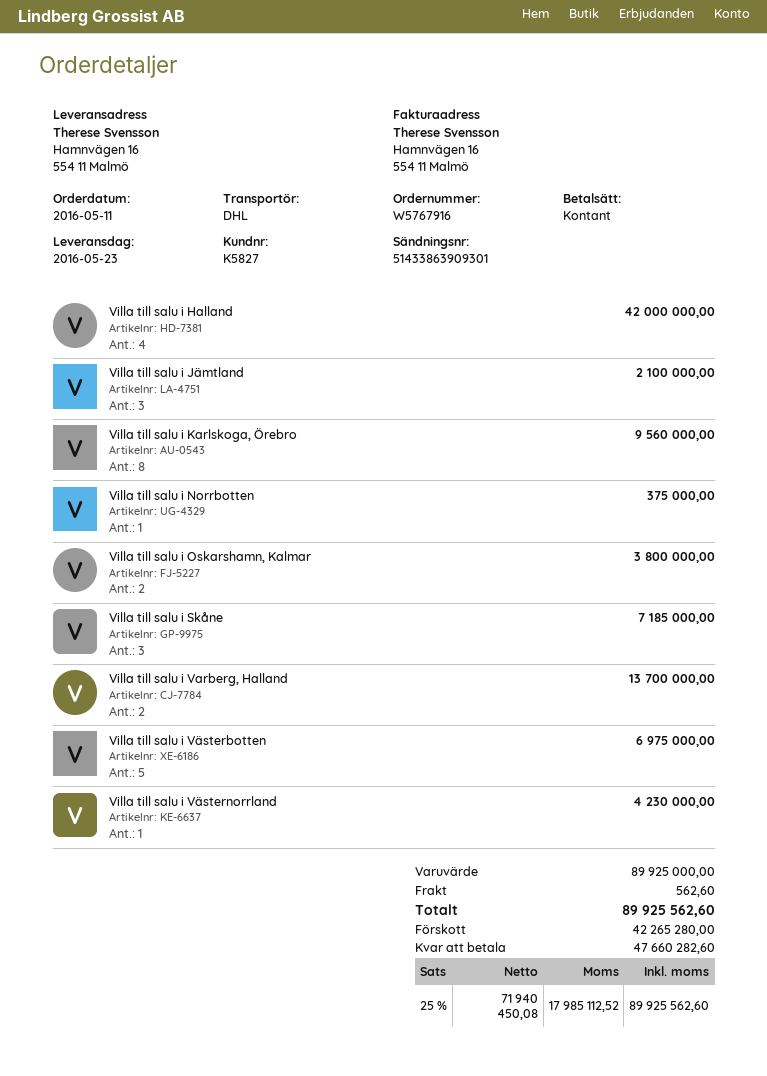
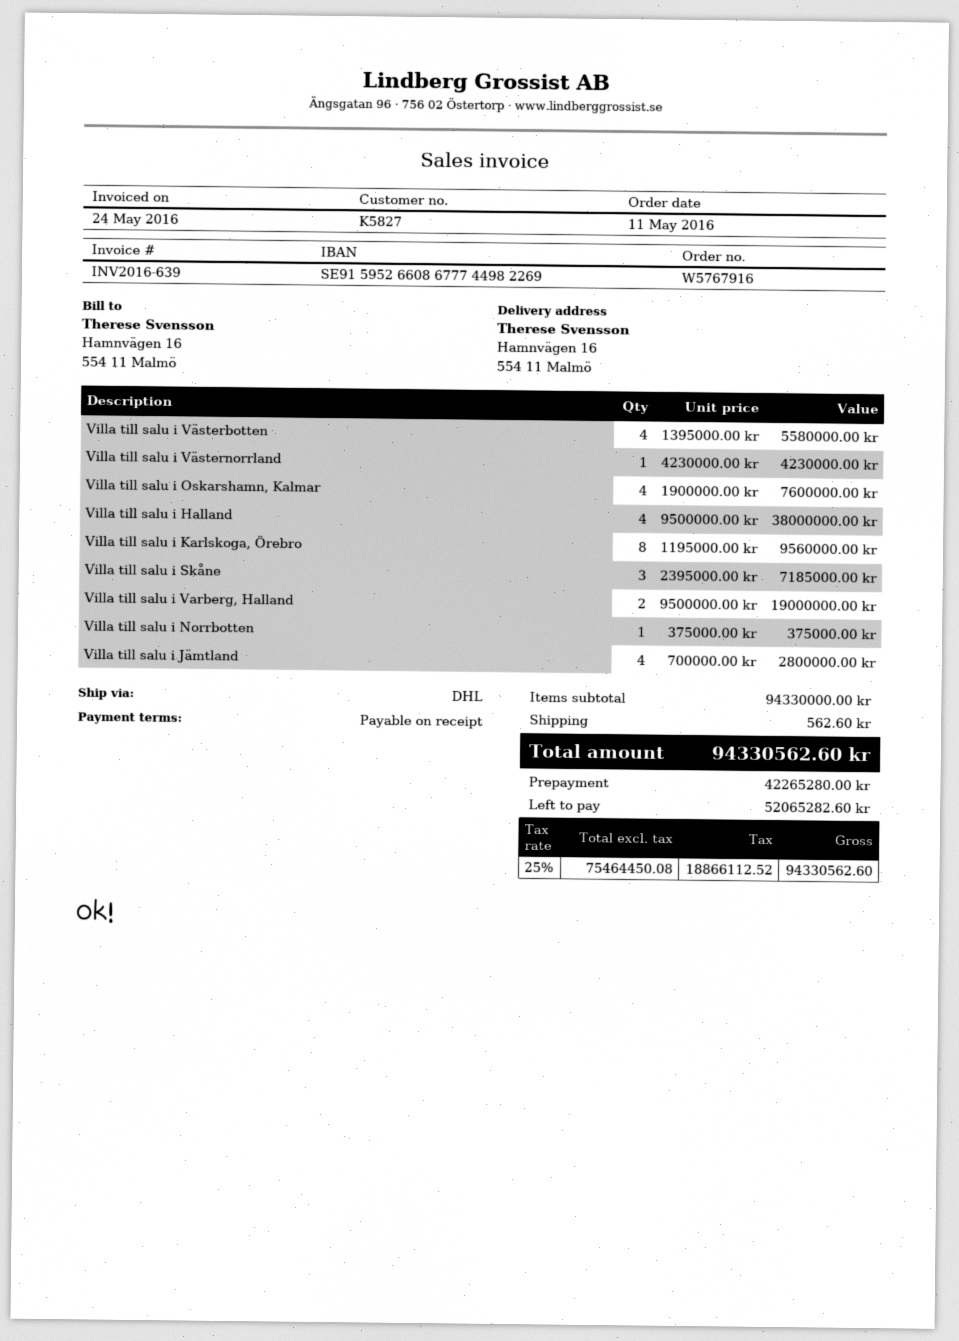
Villa till salu i Halland: 4 for 42000000.00 -> 4 for 38000000.00
Villa till salu i Jämtland: 3 for 2100000.00 -> 4 for 2800000.00
Villa till salu i Oskarshamn, Kalmar: 2 for 3800000.00 -> 4 for 7600000.00
Villa till salu i Varberg, Halland: 2 for 13700000.00 -> 2 for 19000000.00
Villa till salu i Västerbotten: 5 for 6975000.00 -> 4 for 5580000.00
subtotal: 89925000.00 -> 94330000.00
net: 71940450.08 -> 75464450.08
tax: 25% = 17985112.52 -> 25% = 18866112.52
total: 89925562.60 -> 94330562.60
balance: 47660282.60 -> 52065282.60

